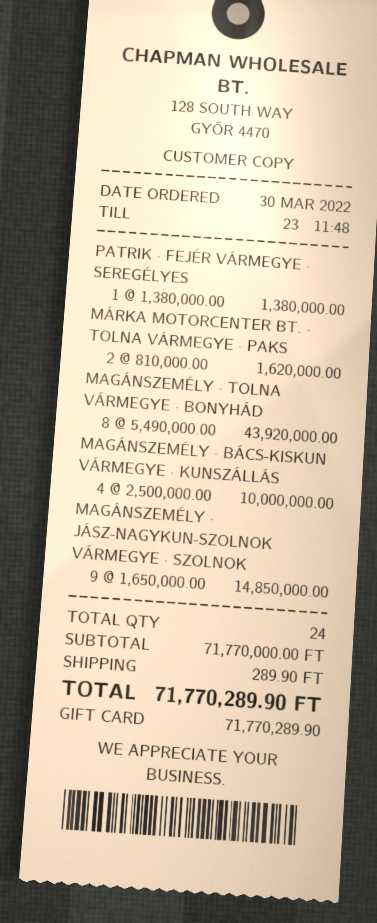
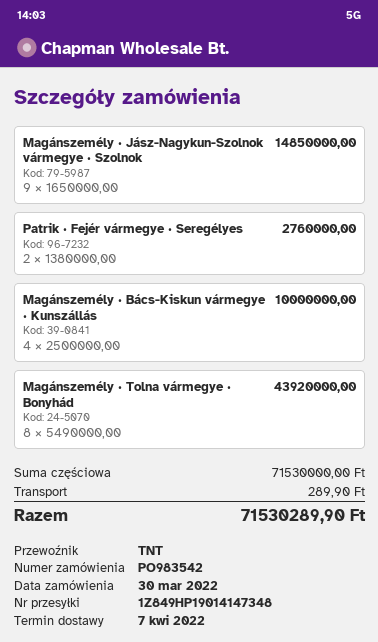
PATRIK · FEJÉR VÁRMEGYE · SEREGÉLYES: 1 x 1380000.00 = 1380000.00 -> 2 x 1380000.00 = 2760000.00
MÁRKA MOTORCENTER BT. · TOLNA VÁRMEGYE · PAKS: 2 x 810000.00 = 1620000.00 -> none
subtotal: 71770000.00 -> 71530000.00
total: 71770289.90 -> 71530289.90

